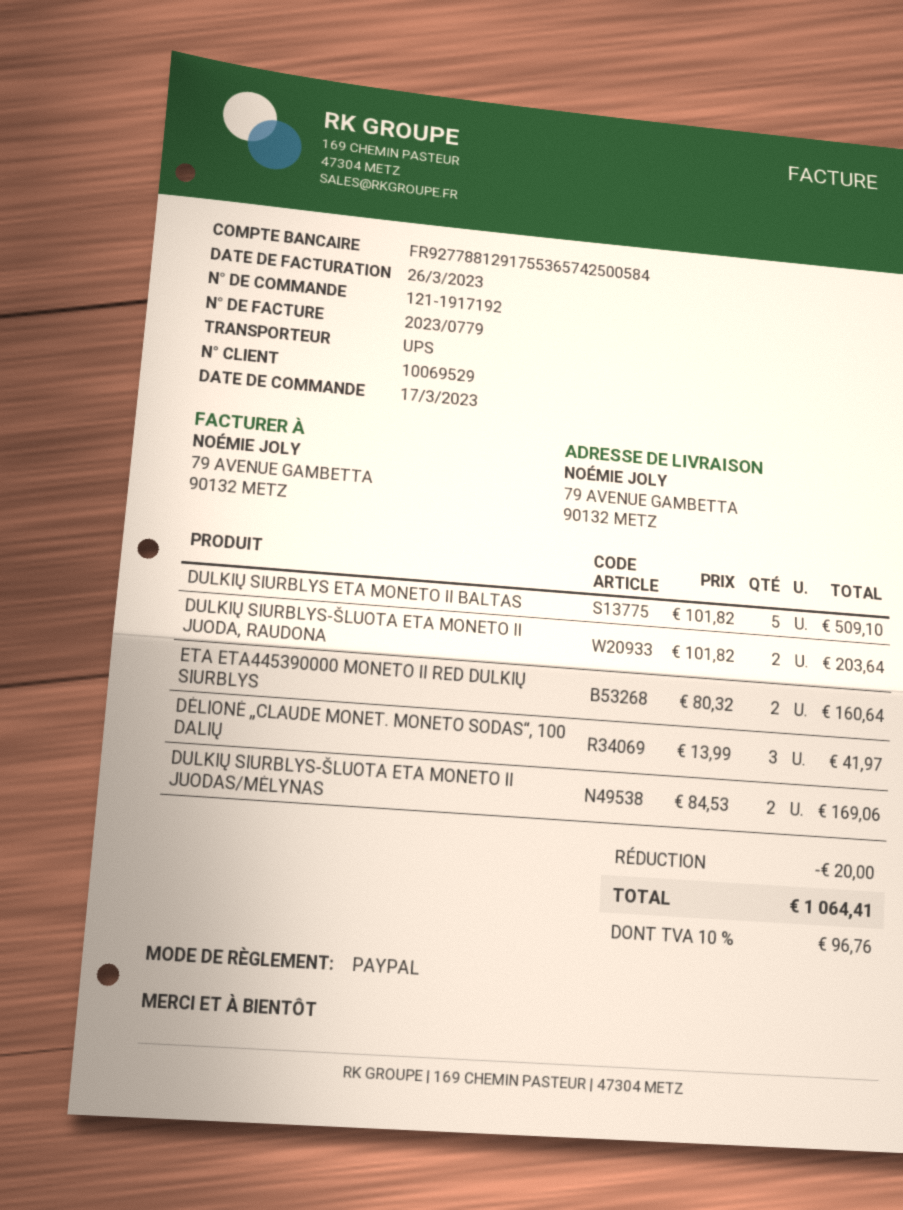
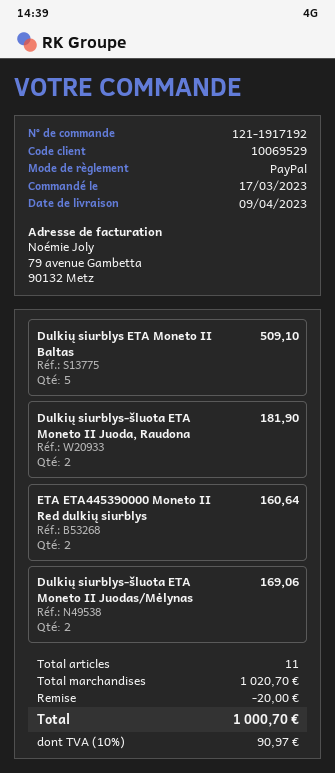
DULKIŲ SIURBLYS-ŠLUOTA ETA MONETO II JUODA, RAUDONA: 2 for 203.64 -> 2 for 181.90
DĖLIONĖ „CLAUDE MONET. MONETO SODAS“, 100 DALIŲ: 3 for 41.97 -> none
tax: 10% = 96.76 -> 10% = 90.97
total: 1064.41 -> 1000.70

